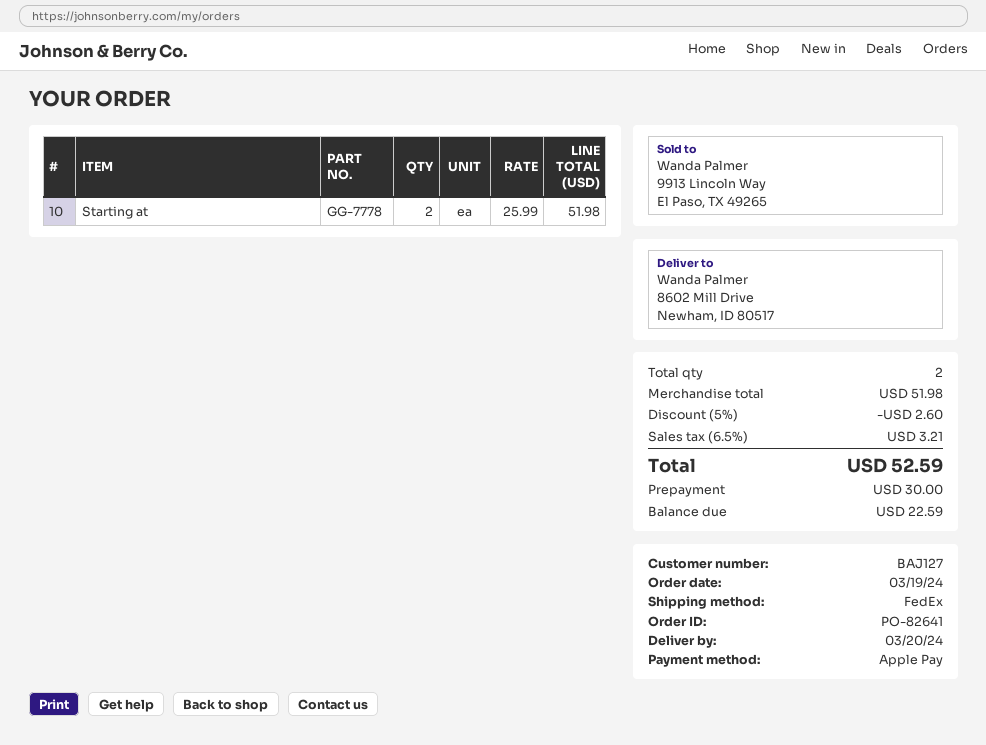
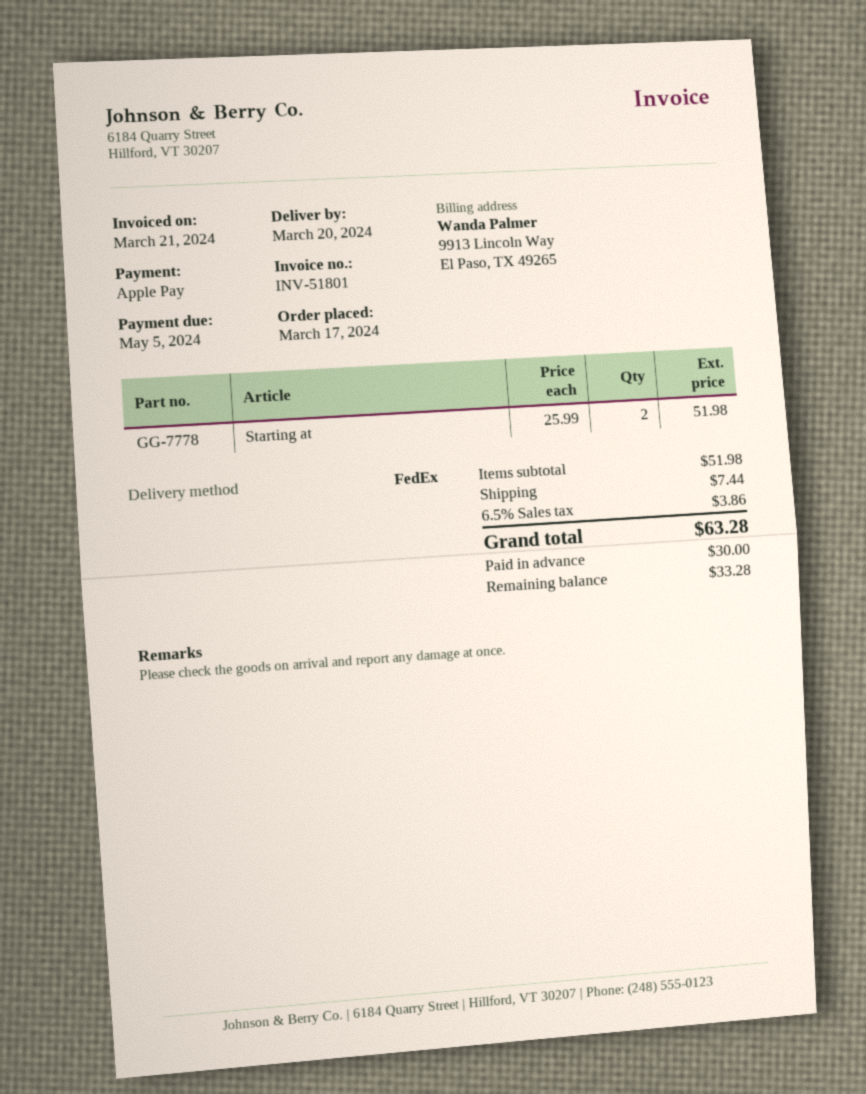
order date: 2024-03-19 -> 2024-03-17
discount: 5% = 2.60 -> none
shipping: none -> 7.44
tax: 6.5% = 3.21 -> 6.5% = 3.86
total: 52.59 -> 63.28
balance: 22.59 -> 33.28

